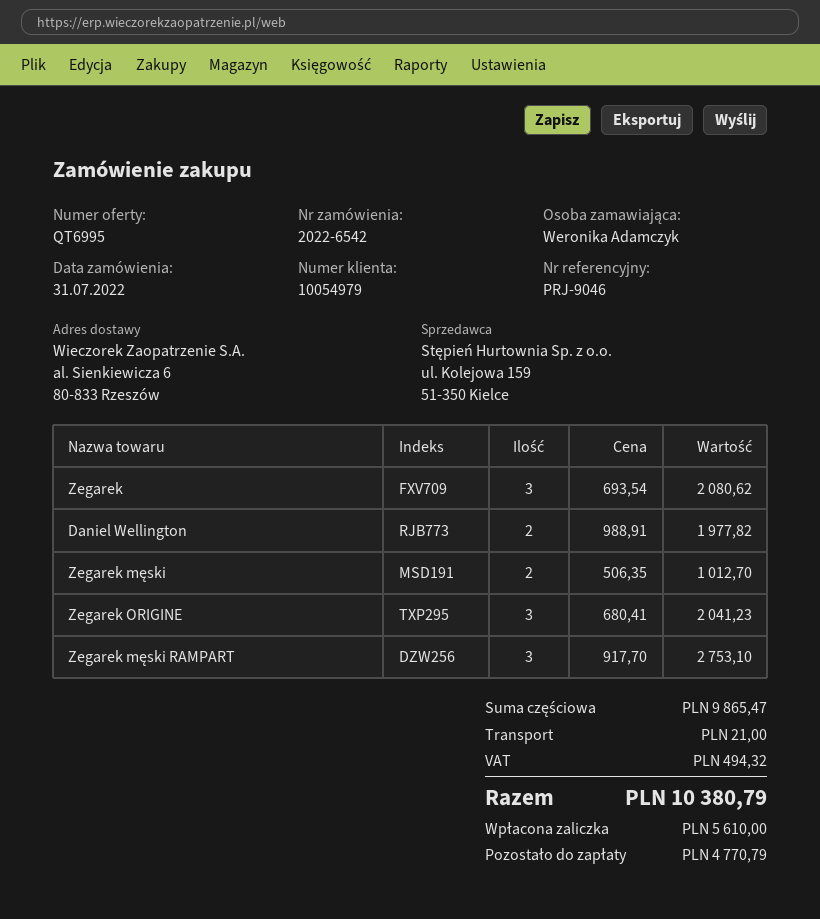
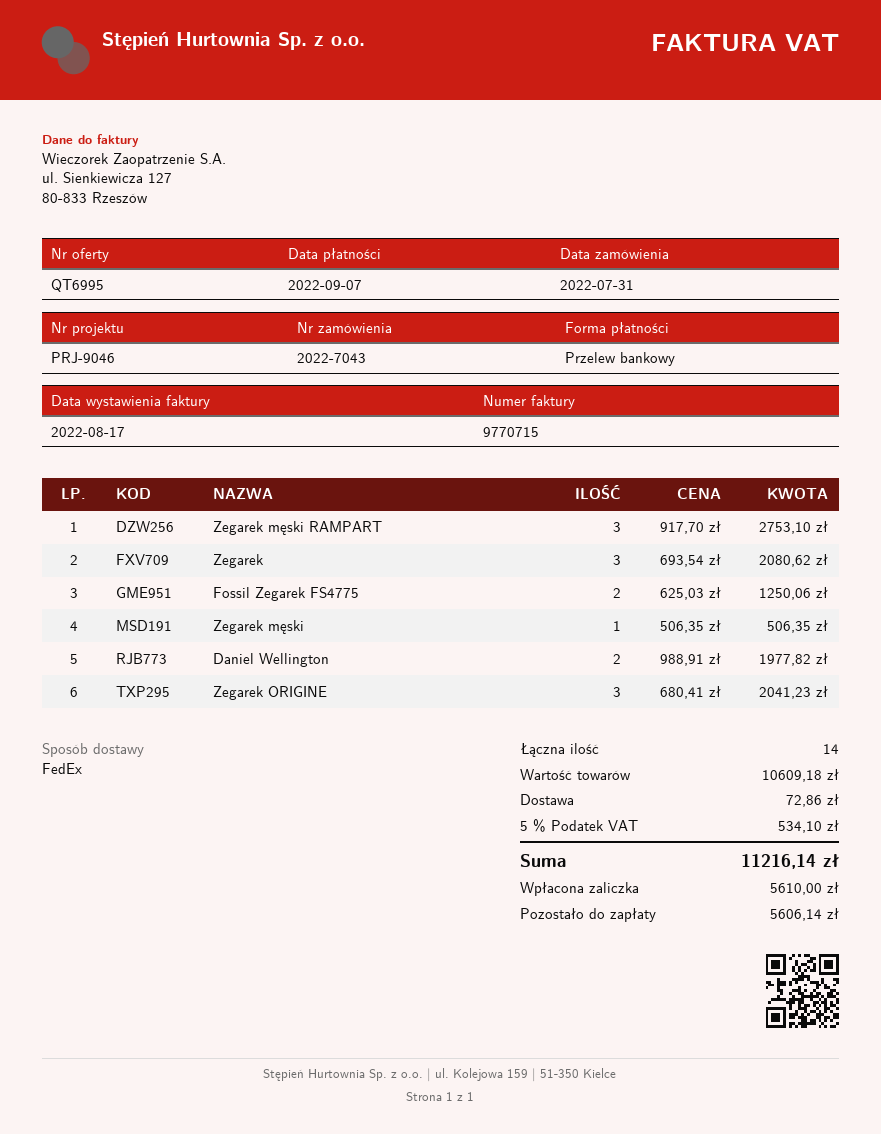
order number: 2022-6542 -> 2022-7043
Zegarek męski: 2 x 506.35 = 1012.70 -> 1 x 506.35 = 506.35
Fossil Zegarek FS4775: none -> 2 x 625.03 = 1250.06
subtotal: 9865.47 -> 10609.18
shipping: 21.00 -> 72.86
tax: 494.32 -> 534.10
total: 10380.79 -> 11216.14
balance: 4770.79 -> 5606.14

